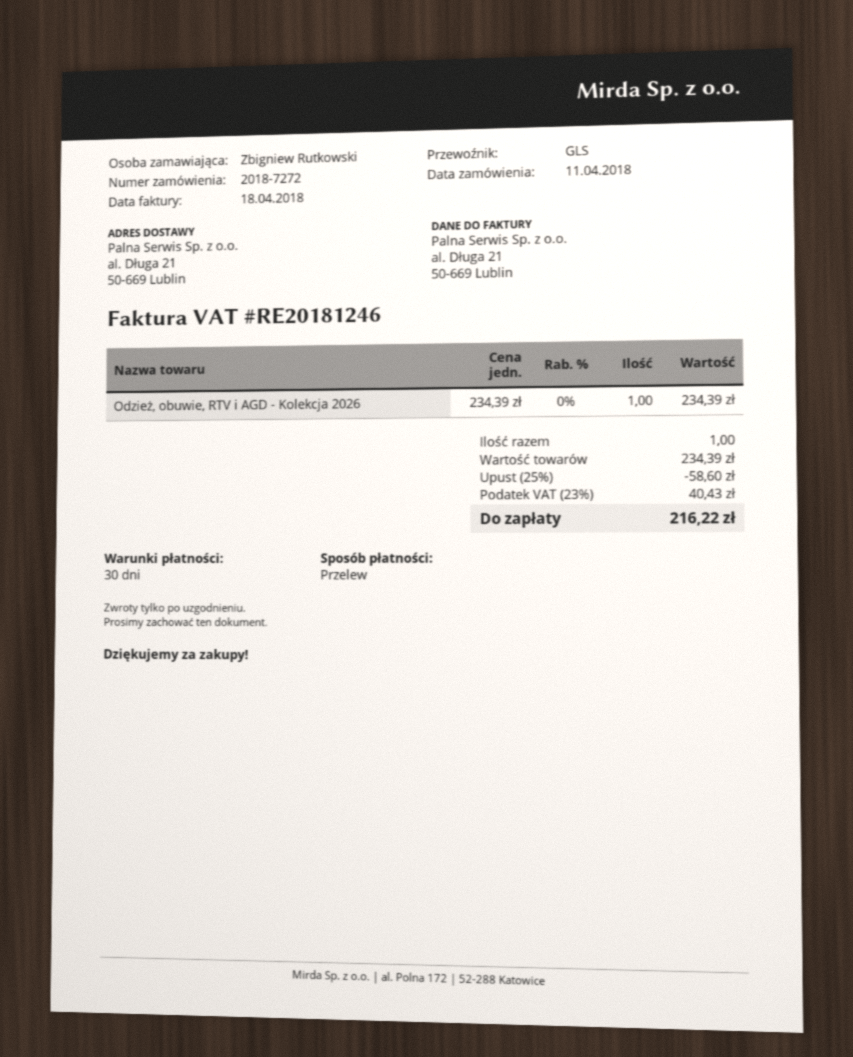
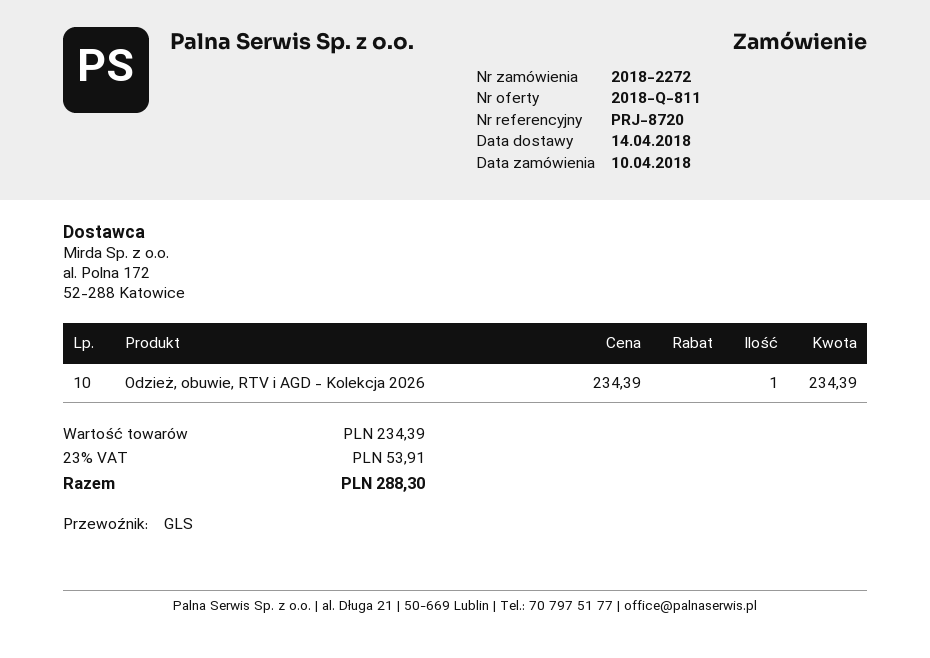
order number: 2018-7272 -> 2018-2272
order date: 2018-04-11 -> 2018-04-10
discount: 25% = 58.60 -> none
tax: 23% = 40.43 -> 23% = 53.91
total: 216.22 -> 288.30

